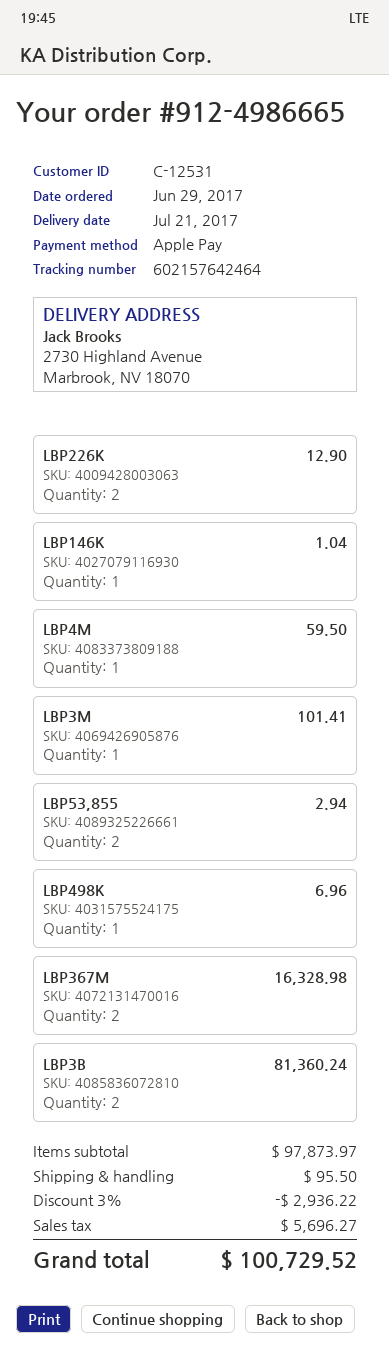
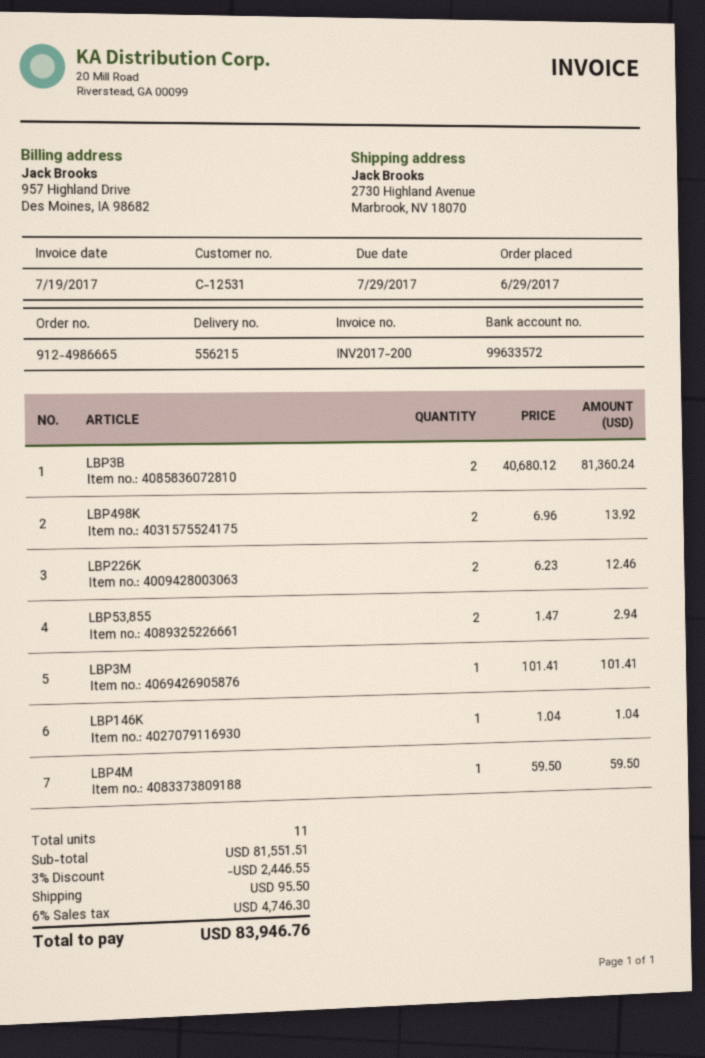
LBP226K: 2 for 12.90 -> 2 for 12.46
LBP498K: 1 for 6.96 -> 2 for 13.92
LBP367M: 2 for 16328.98 -> none
subtotal: 97873.97 -> 81551.51
discount: 3% = 2936.22 -> 3% = 2446.55
tax: 5696.27 -> 4746.30
total: 100729.52 -> 83946.76

